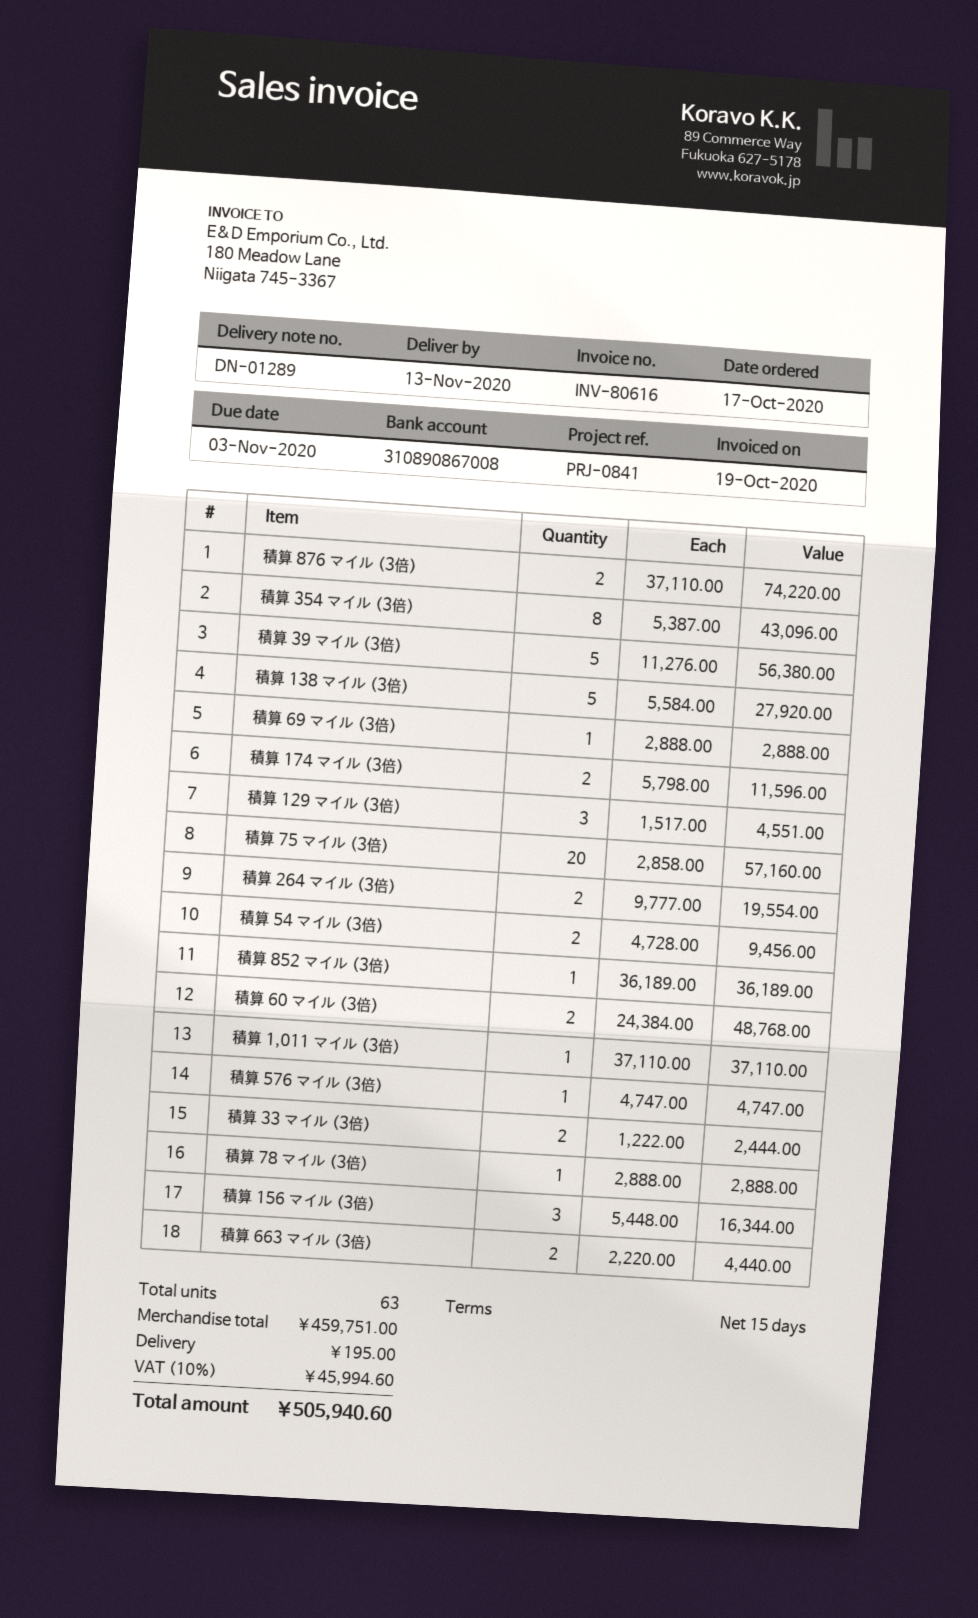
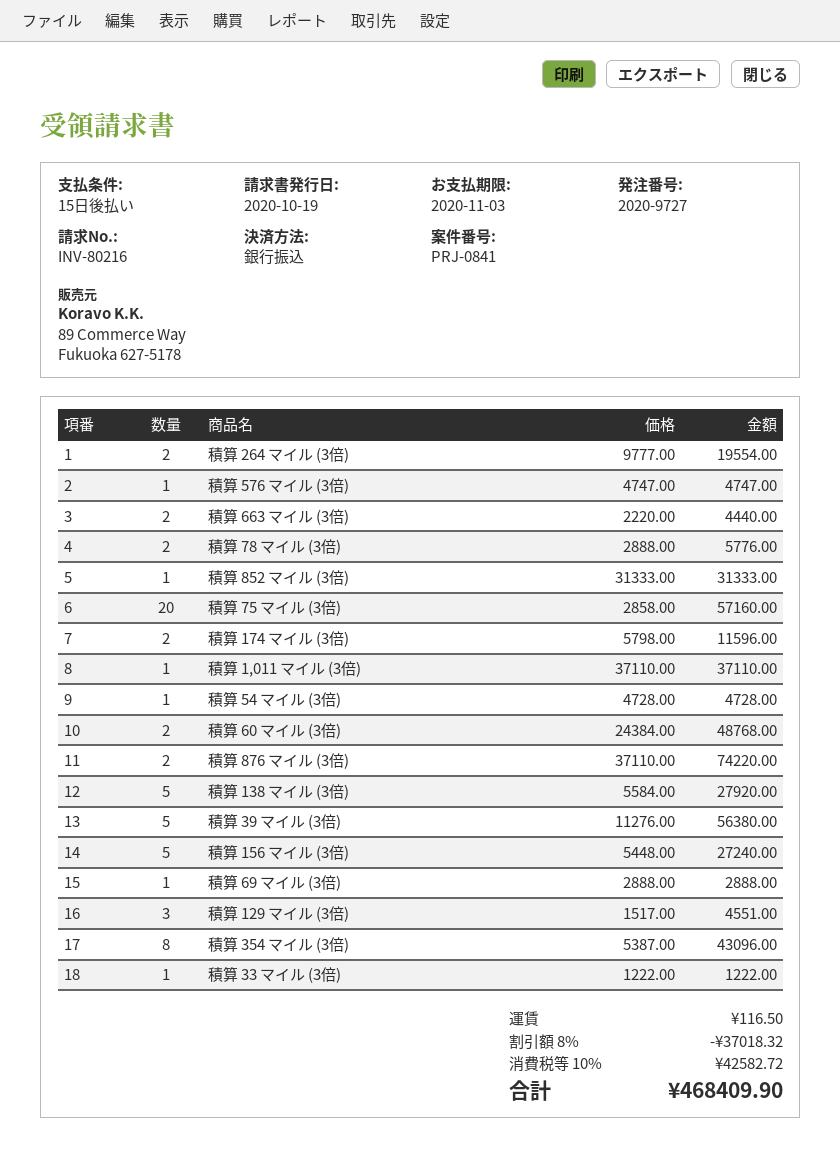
invoice number: INV-80616 -> INV-80216
積算 54 マイル (3倍): 2 x 4728.00 = 9456.00 -> 1 x 4728.00 = 4728.00
積算 852 マイル (3倍): 1 x 36189.00 = 36189.00 -> 1 x 31333.00 = 31333.00
積算 33 マイル (3倍): 2 x 1222.00 = 2444.00 -> 1 x 1222.00 = 1222.00
積算 78 マイル (3倍): 1 x 2888.00 = 2888.00 -> 2 x 2888.00 = 5776.00
積算 156 マイル (3倍): 3 x 5448.00 = 16344.00 -> 5 x 5448.00 = 27240.00
discount: none -> 8% = 37018.32
shipping: 195.00 -> 116.50
tax: 10% = 45994.60 -> 10% = 42582.72
total: 505940.60 -> 468409.90

